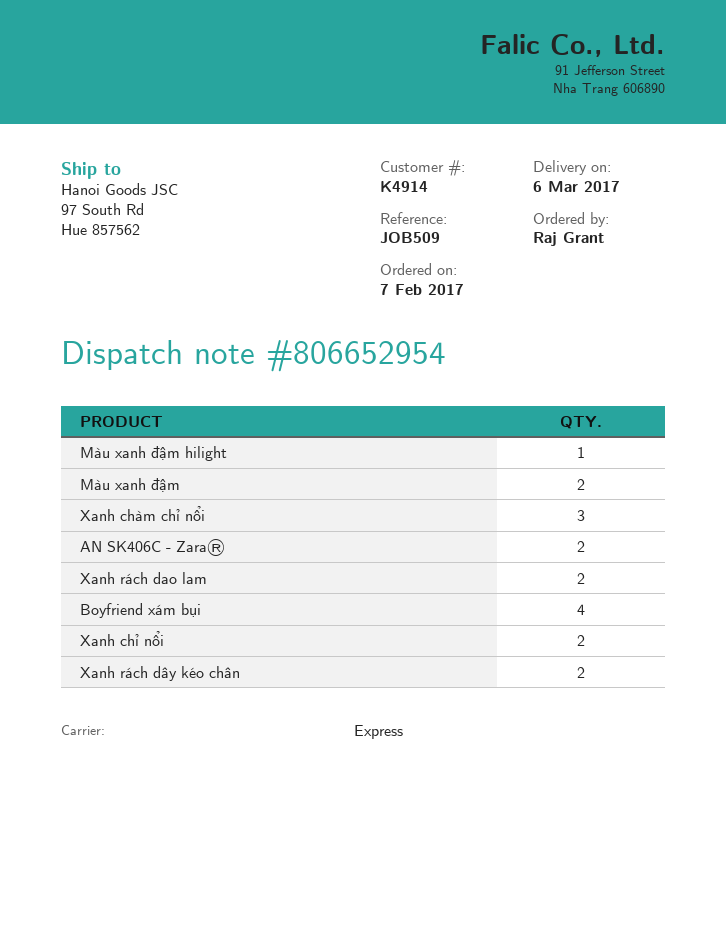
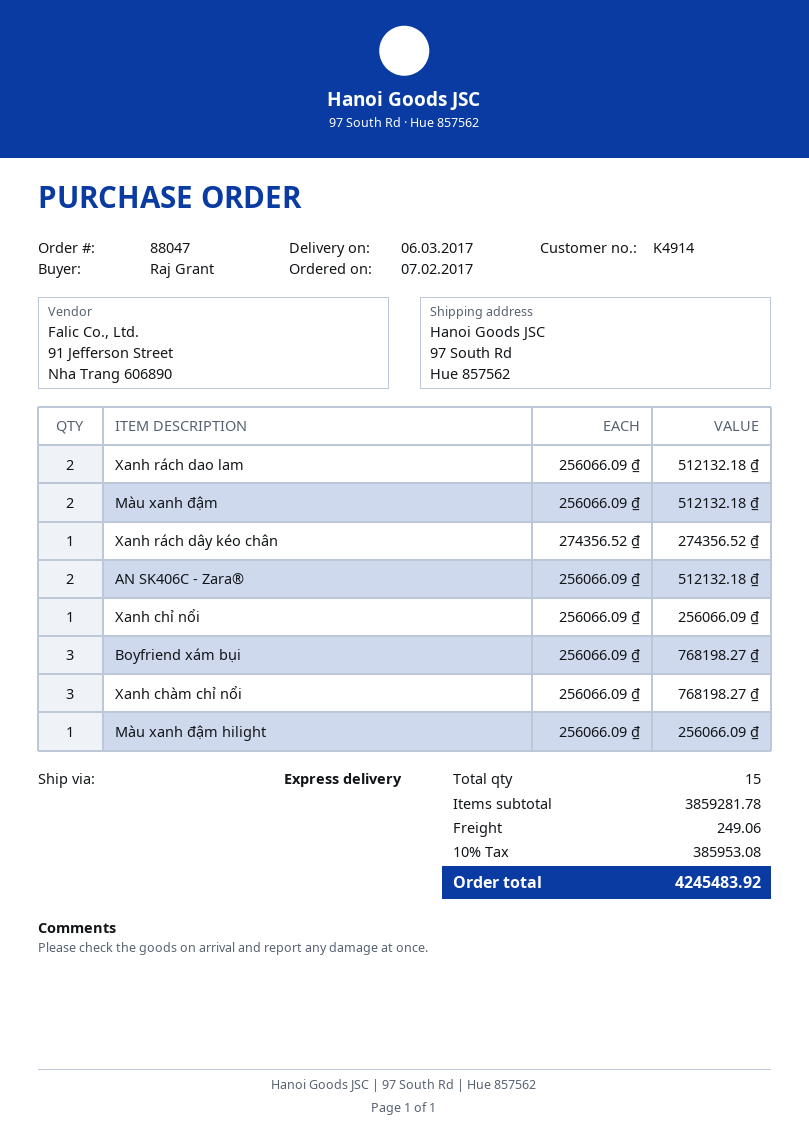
Boyfriend xám bụi: 4 -> 3
Xanh chỉ nổi: 2 -> 1
Xanh rách dây kéo chân: 2 -> 1

